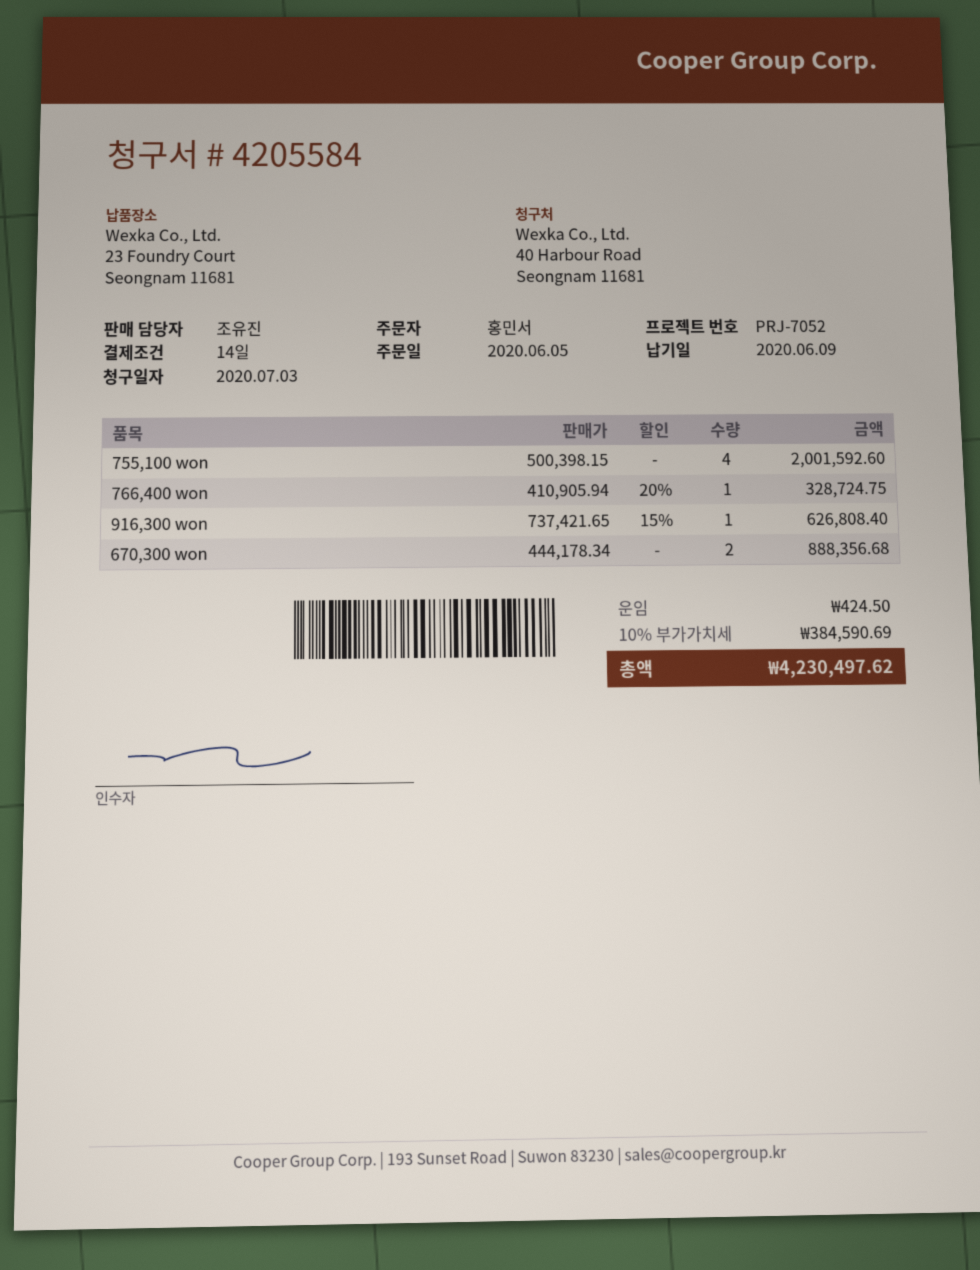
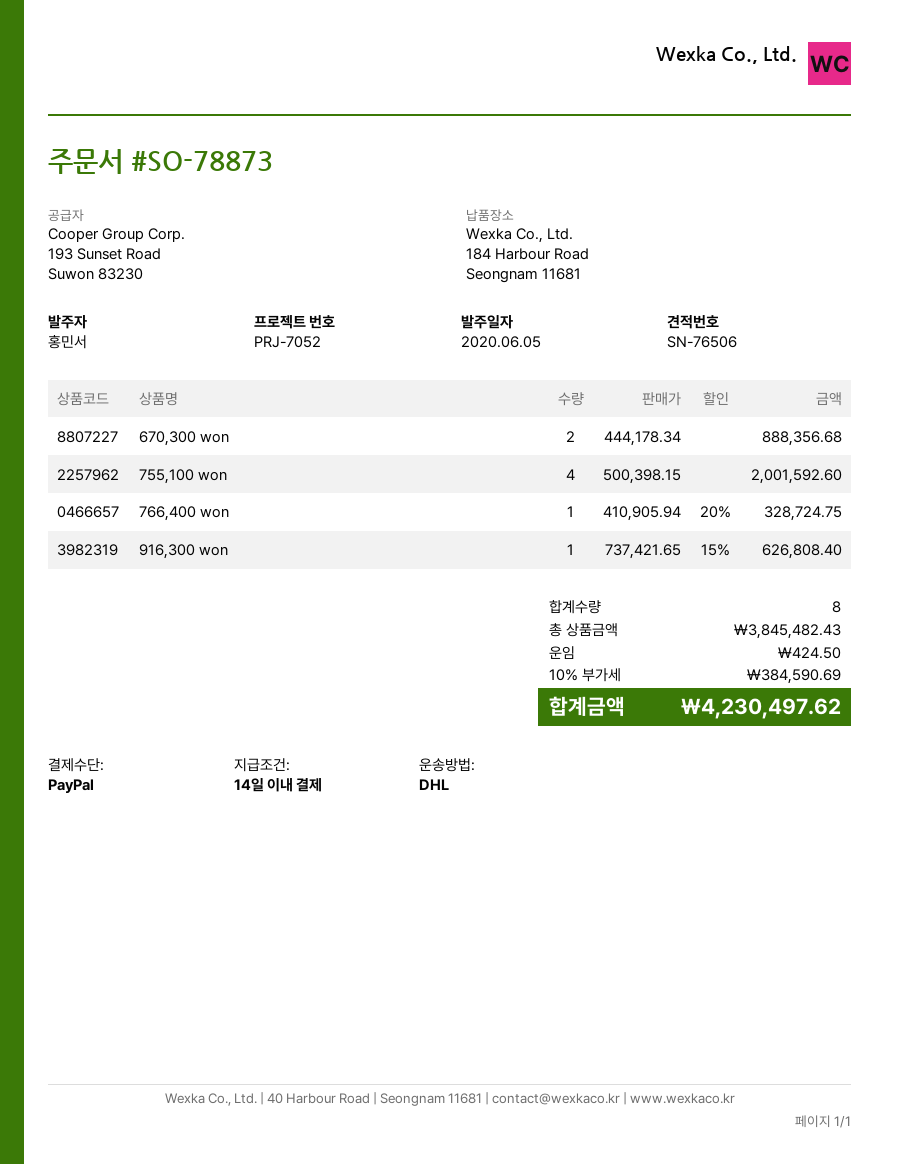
ship to: 23 Foundry Court, Seongnam 11681 -> 184 Harbour Road, Seongnam 11681

